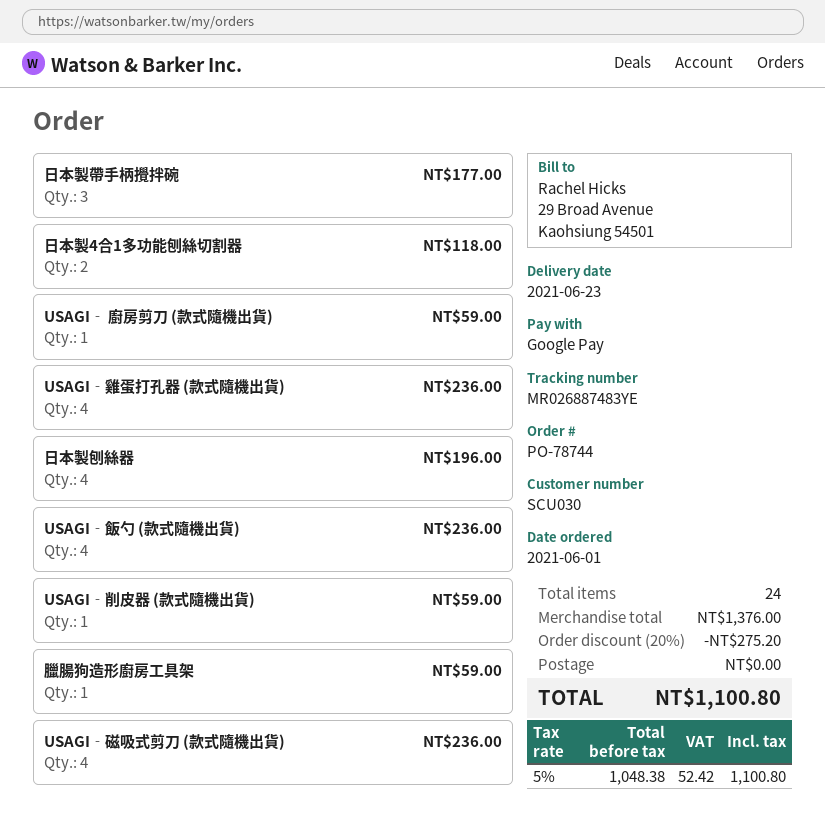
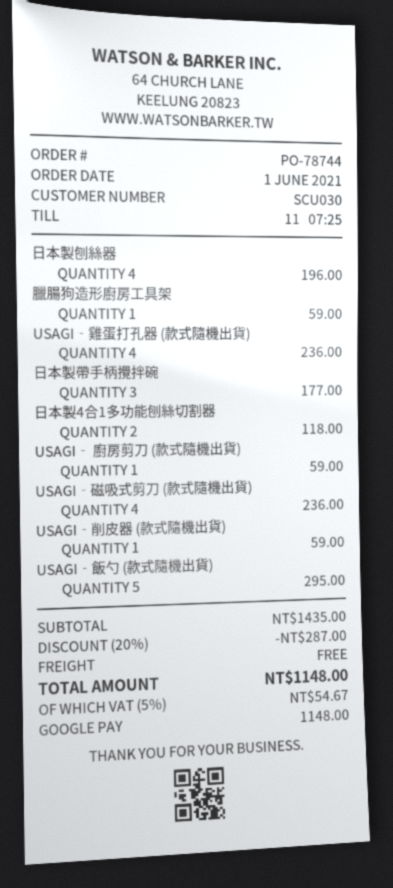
USAGI‐飯勺 (款式隨機出貨): 4 for 236.00 -> 5 for 295.00
subtotal: 1376.00 -> 1435.00
discount: 20% = 275.20 -> 20% = 287.00
tax: 5% = 52.42 -> 5% = 54.67
total: 1100.80 -> 1148.00

